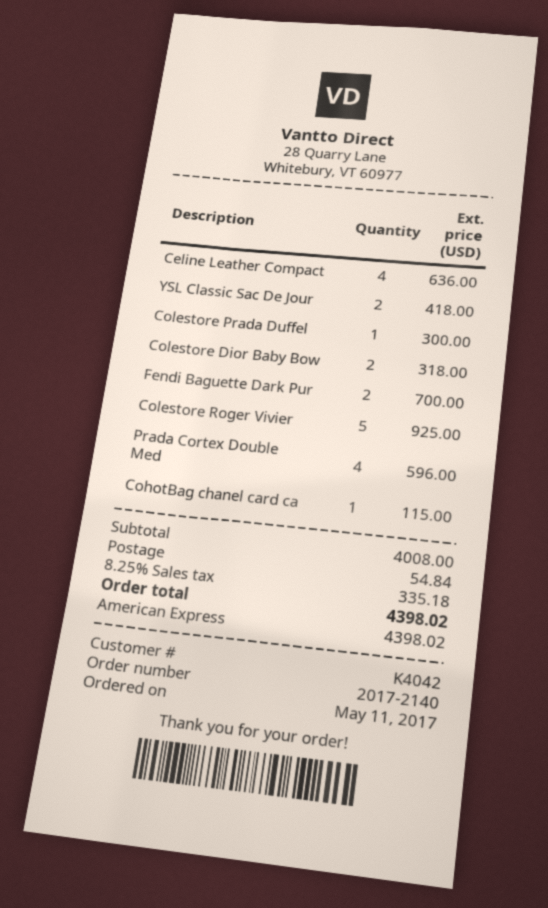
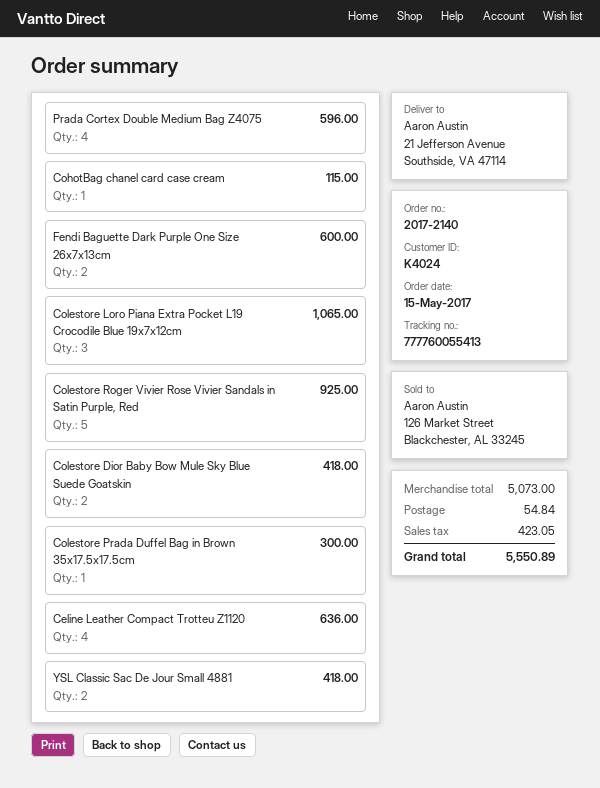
order date: 2017-05-11 -> 2017-05-15
customer number: K4042 -> K4024
Colestore Dior Baby Bow: 2 for 318.00 -> 2 for 418.00
Fendi Baguette Dark Pur: 2 for 700.00 -> 2 for 600.00
Colestore Loro Piana Extra Pocket L19 Crocodile Blue 19x7x12cm: none -> 3 for 1065.00
subtotal: 4008.00 -> 5073.00
tax: 335.18 -> 423.05
total: 4398.02 -> 5550.89

